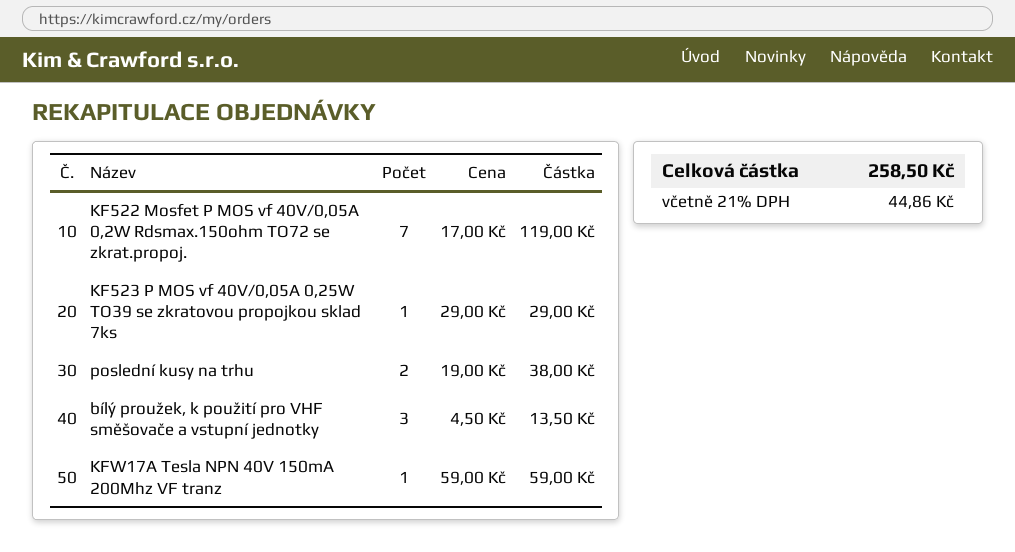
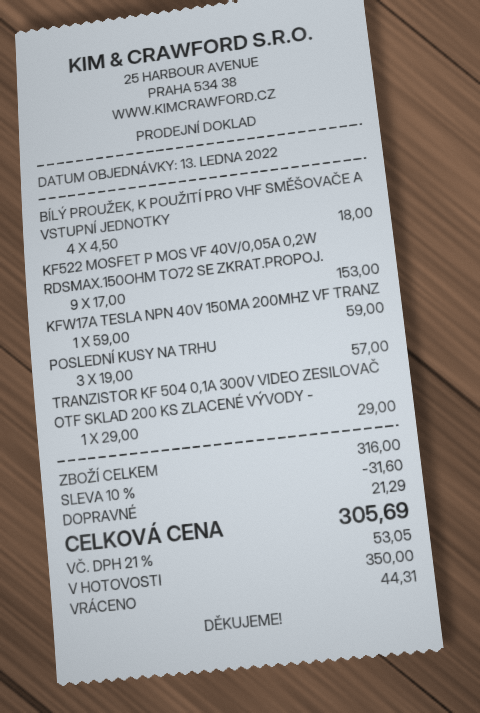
KF522 Mosfet P MOS vf 40V/0,05A 0,2W Rdsmax.150ohm TO72 se zkrat.propoj.: 7 x 17.00 = 119.00 -> 9 x 17.00 = 153.00
KF523 P MOS vf 40V/0,05A 0,25W TO39 se zkratovou propojkou sklad 7ks: 1 x 29.00 = 29.00 -> none
poslední kusy na trhu: 2 x 19.00 = 38.00 -> 3 x 19.00 = 57.00
bílý proužek, k použití pro VHF směšovače a vstupní jednotky: 3 x 4.50 = 13.50 -> 4 x 4.50 = 18.00
TRANZISTOR KF 504 0,1A 300V VIDEO ZESILOVAČ OTF SKLAD 200 KS ZLACENÉ VÝVODY -: none -> 1 x 29.00 = 29.00
discount: none -> 10% = 31.60
shipping: none -> 21.29
tax: 21% = 44.86 -> 21% = 53.05
total: 258.50 -> 305.69

